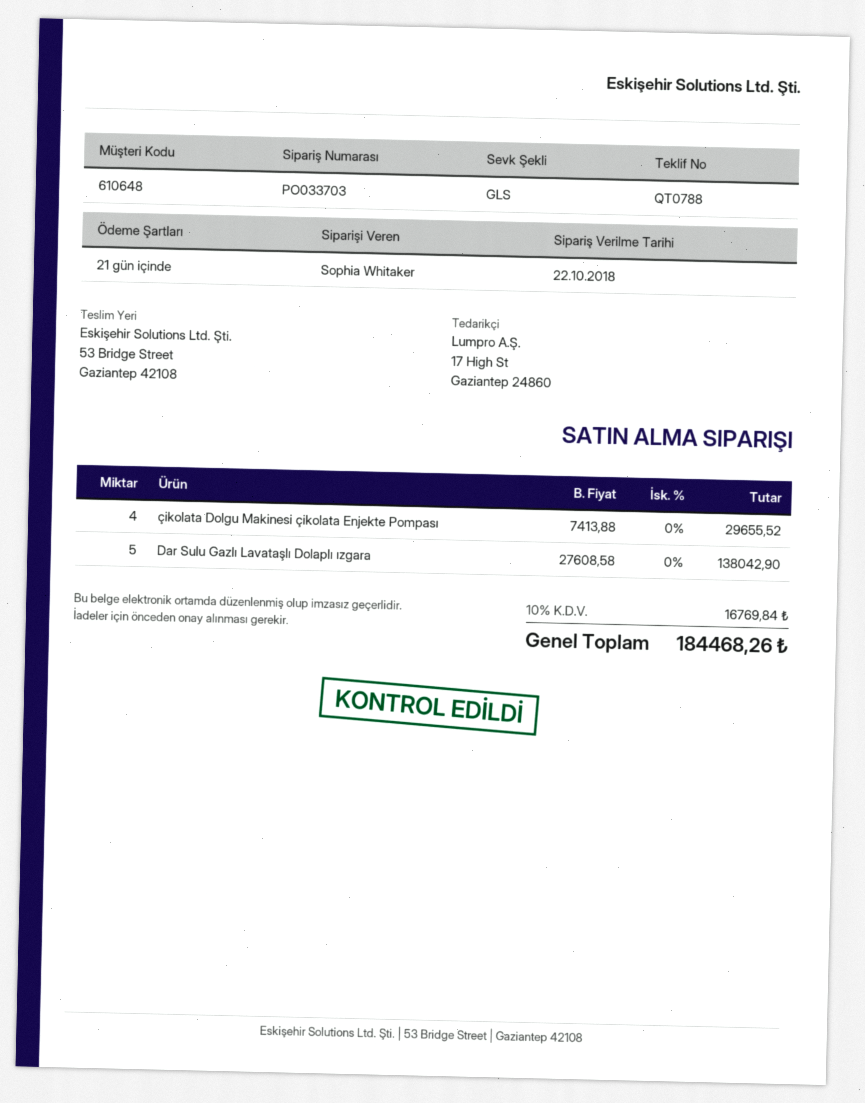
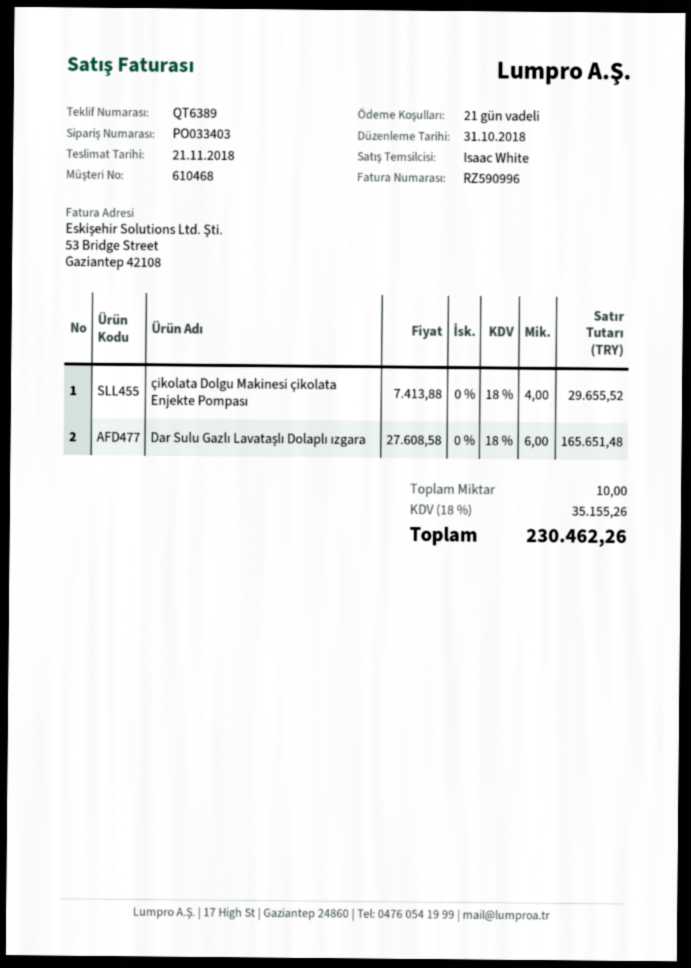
quote number: QT0788 -> QT6389
order number: PO033703 -> PO033403
customer number: 610648 -> 610468
Dar Sulu Gazlı Lavataşlı Dolaplı ızgara: 5 x 27608.58 = 138042.90 -> 6 x 27608.58 = 165651.48
tax: 10% = 16769.84 -> 18% = 35155.26
total: 184468.26 -> 230462.26

